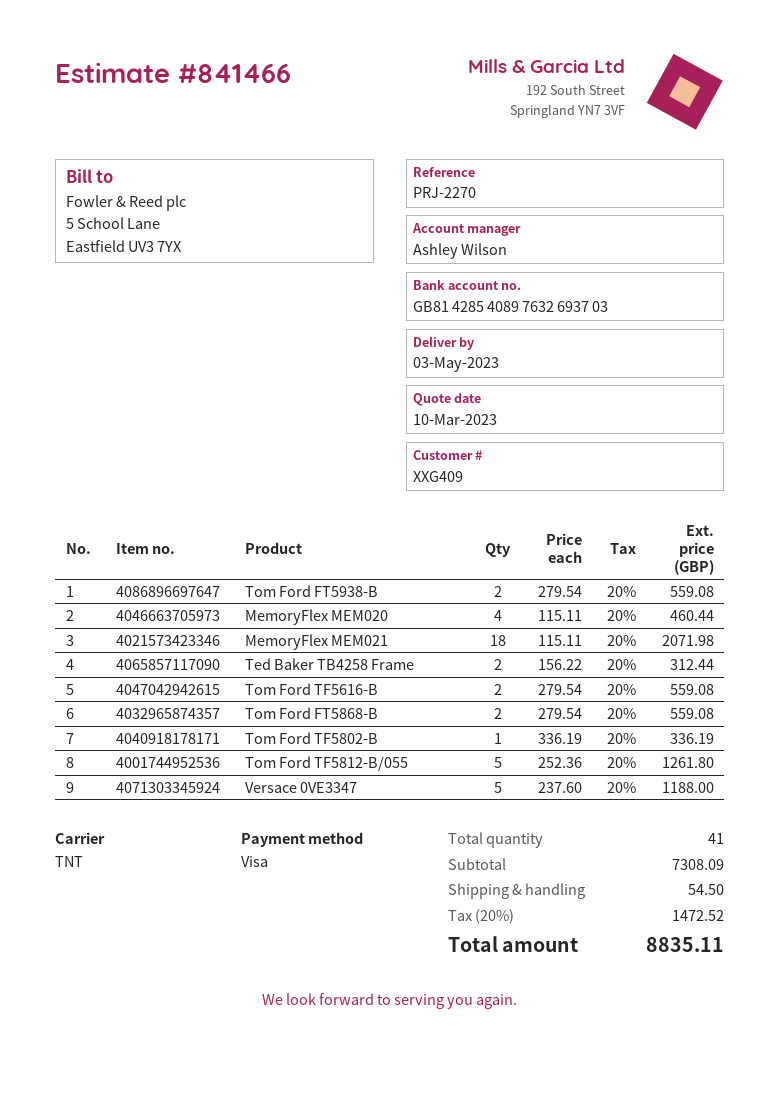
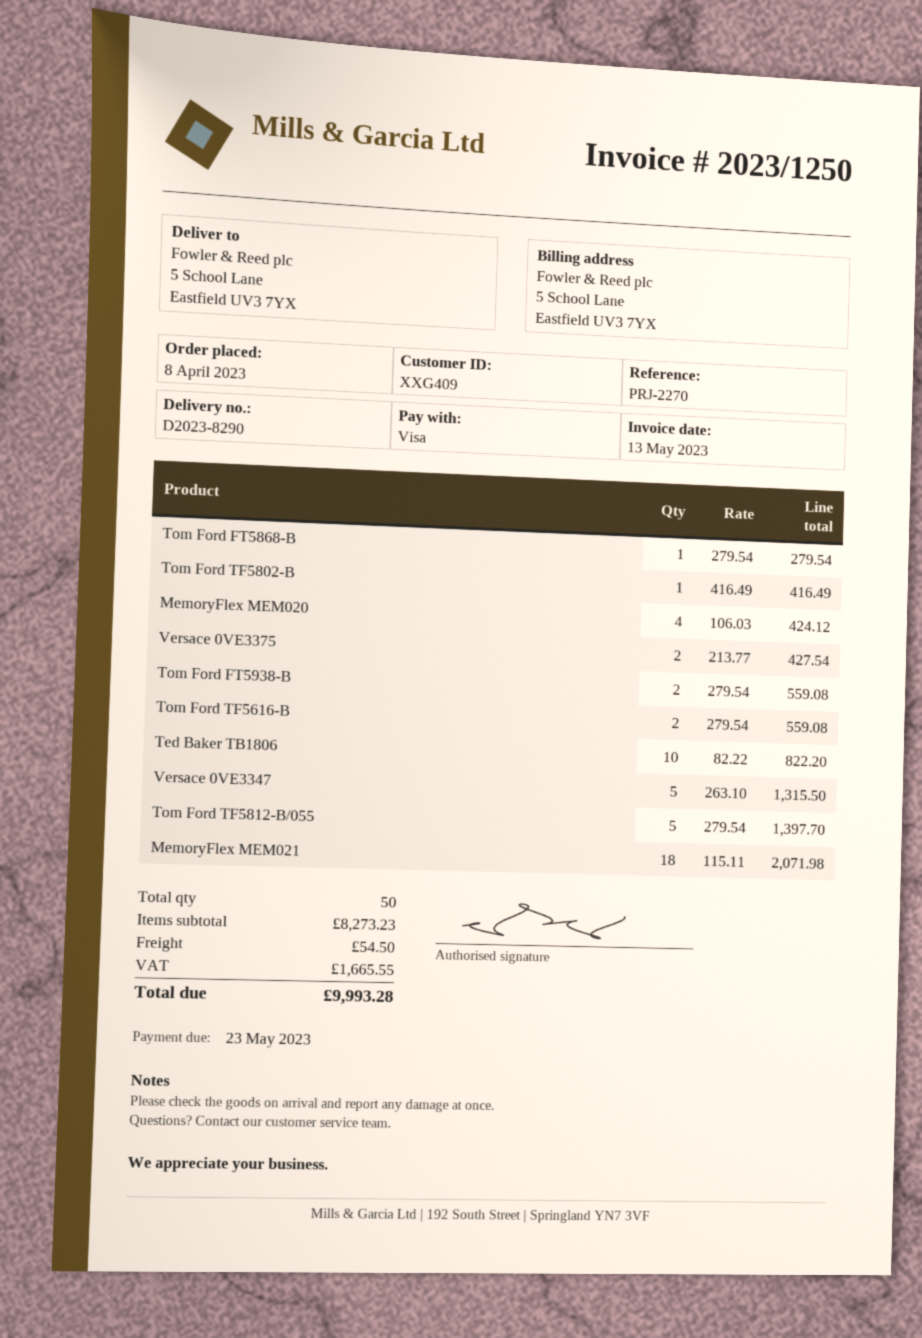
MemoryFlex MEM020: 4 x 115.11 = 460.44 -> 4 x 106.03 = 424.12
Ted Baker TB4258 Frame: 2 x 156.22 = 312.44 -> none
Tom Ford FT5868-B: 2 x 279.54 = 559.08 -> 1 x 279.54 = 279.54
Tom Ford TF5802-B: 1 x 336.19 = 336.19 -> 1 x 416.49 = 416.49
Tom Ford TF5812-B/055: 5 x 252.36 = 1261.80 -> 5 x 279.54 = 1397.70
Versace 0VE3347: 5 x 237.60 = 1188.00 -> 5 x 263.10 = 1315.50
Versace 0VE3375: none -> 2 x 213.77 = 427.54
Ted Baker TB1806: none -> 10 x 82.22 = 822.20
total quantity: 41 -> 50
subtotal: 7308.09 -> 8273.23
tax: 1472.52 -> 1665.55
total: 8835.11 -> 9993.28

